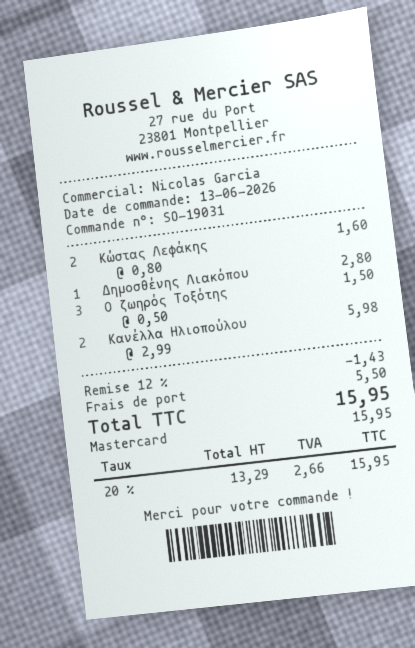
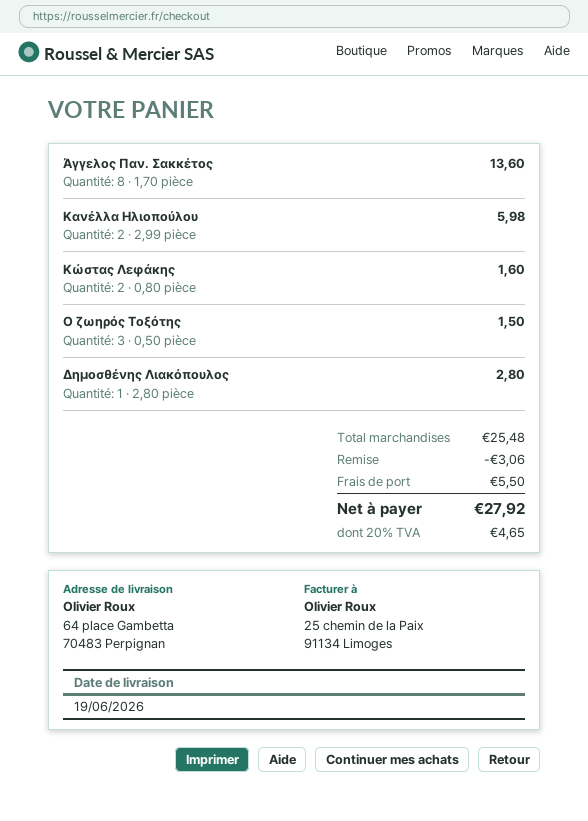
Άγγελος Παν. Σακκέτος: none -> 8 x 1.70 = 13.60
discount: 1.43 -> 3.06
tax: 20% = 2.66 -> 20% = 4.65
total: 15.95 -> 27.92

